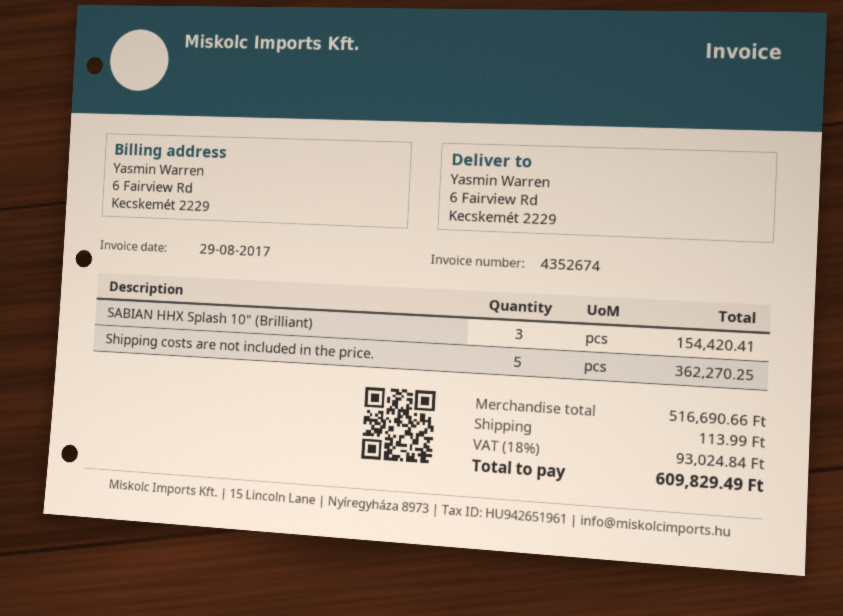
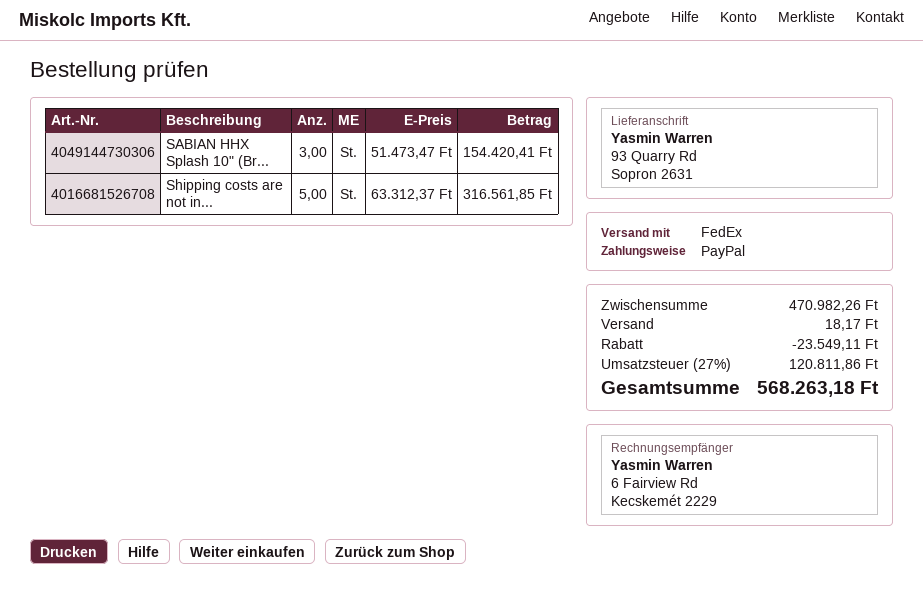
ship to: 6 Fairview Rd, Kecskemét 2229 -> 93 Quarry Rd, Sopron 2631
Shipping costs are not included in the price.: 5 for 362270.25 -> 5 for 316561.85
subtotal: 516690.66 -> 470982.26
discount: none -> 23549.11
shipping: 113.99 -> 18.17
tax: 18% = 93024.84 -> 27% = 120811.86
total: 609829.49 -> 568263.18

